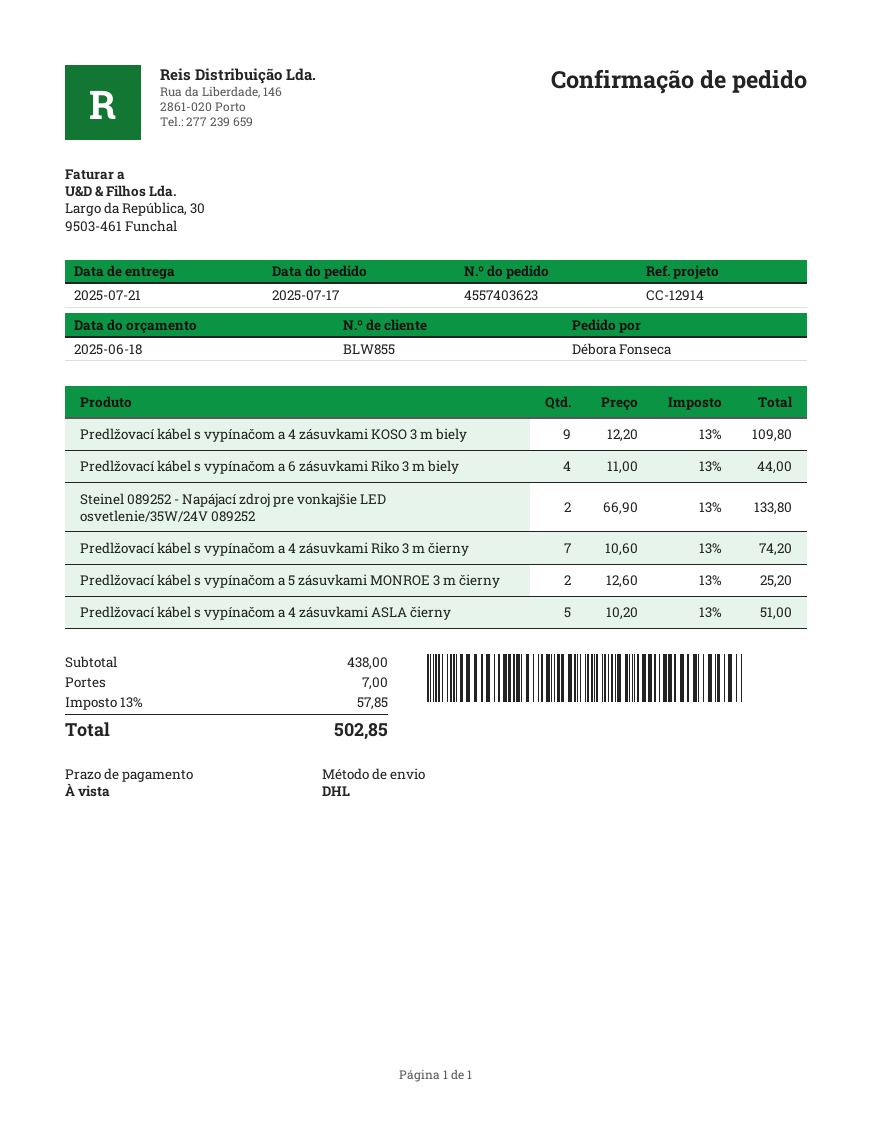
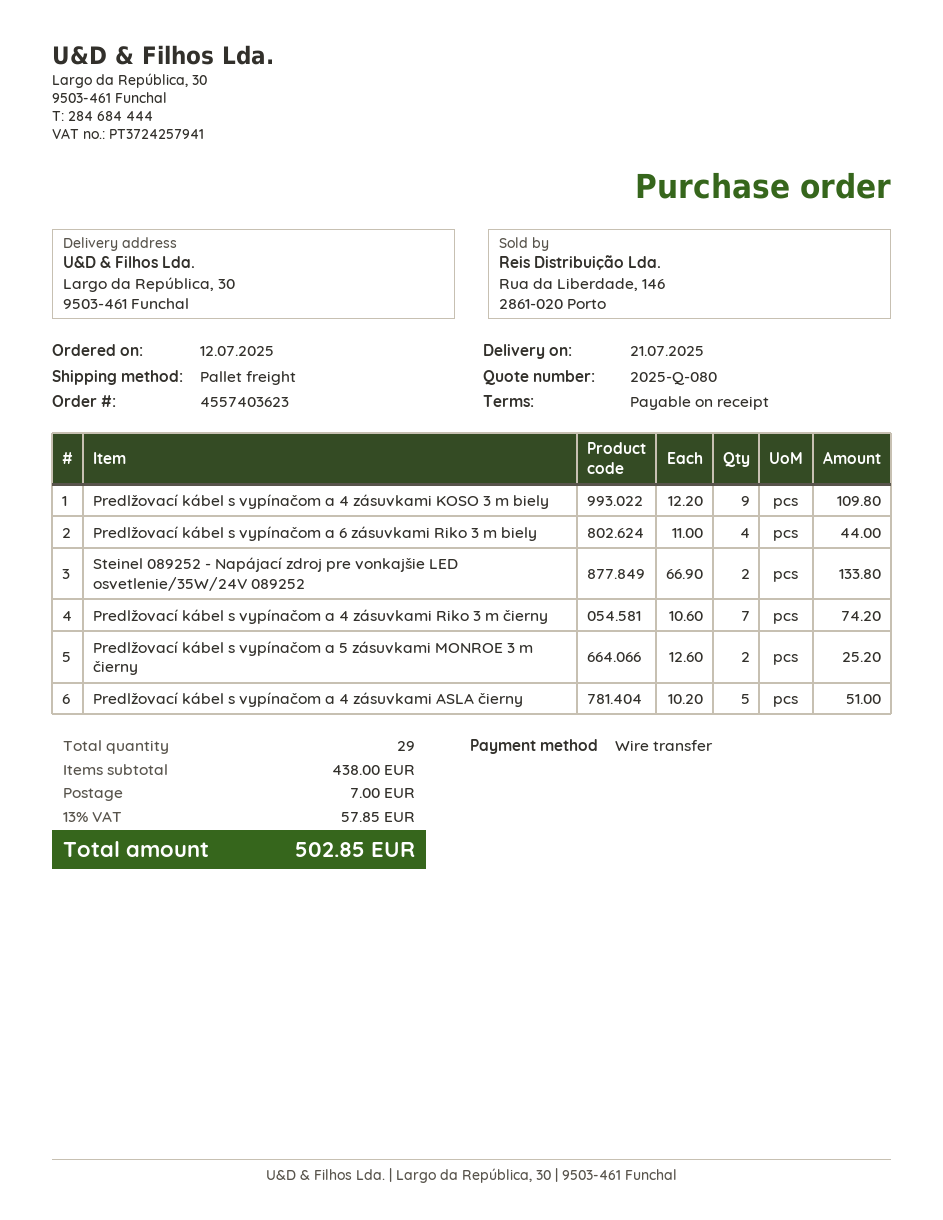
order date: 2025-07-17 -> 2025-07-12
shipping method: DHL -> pallet freight

